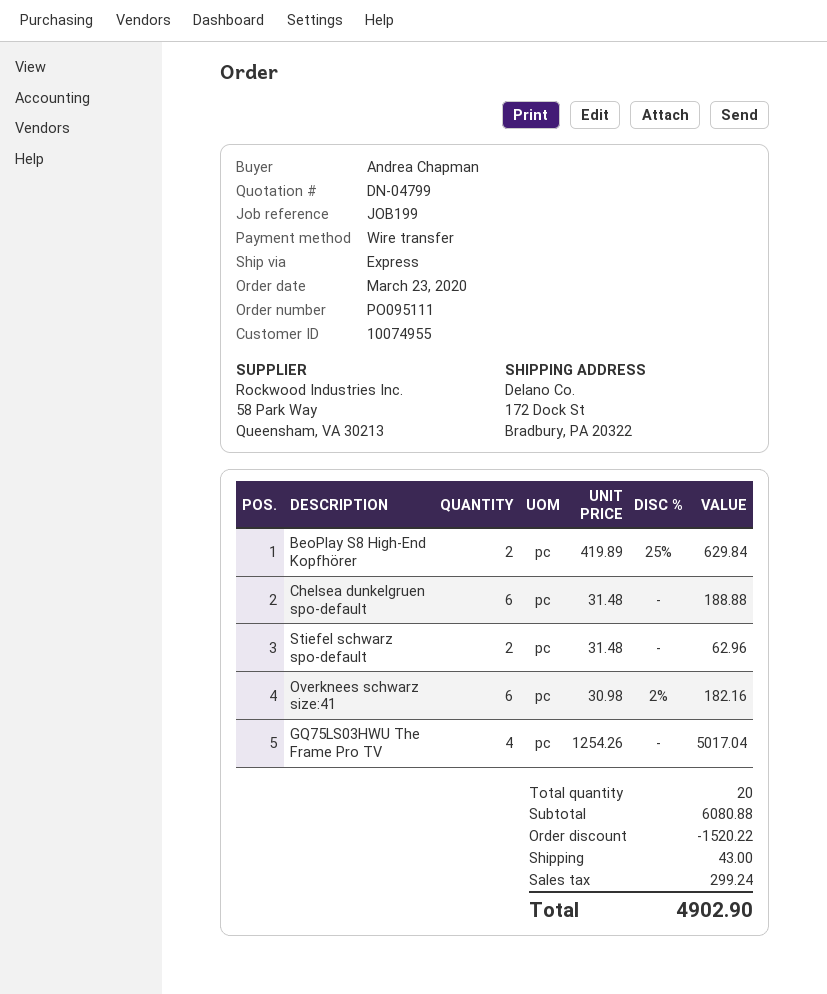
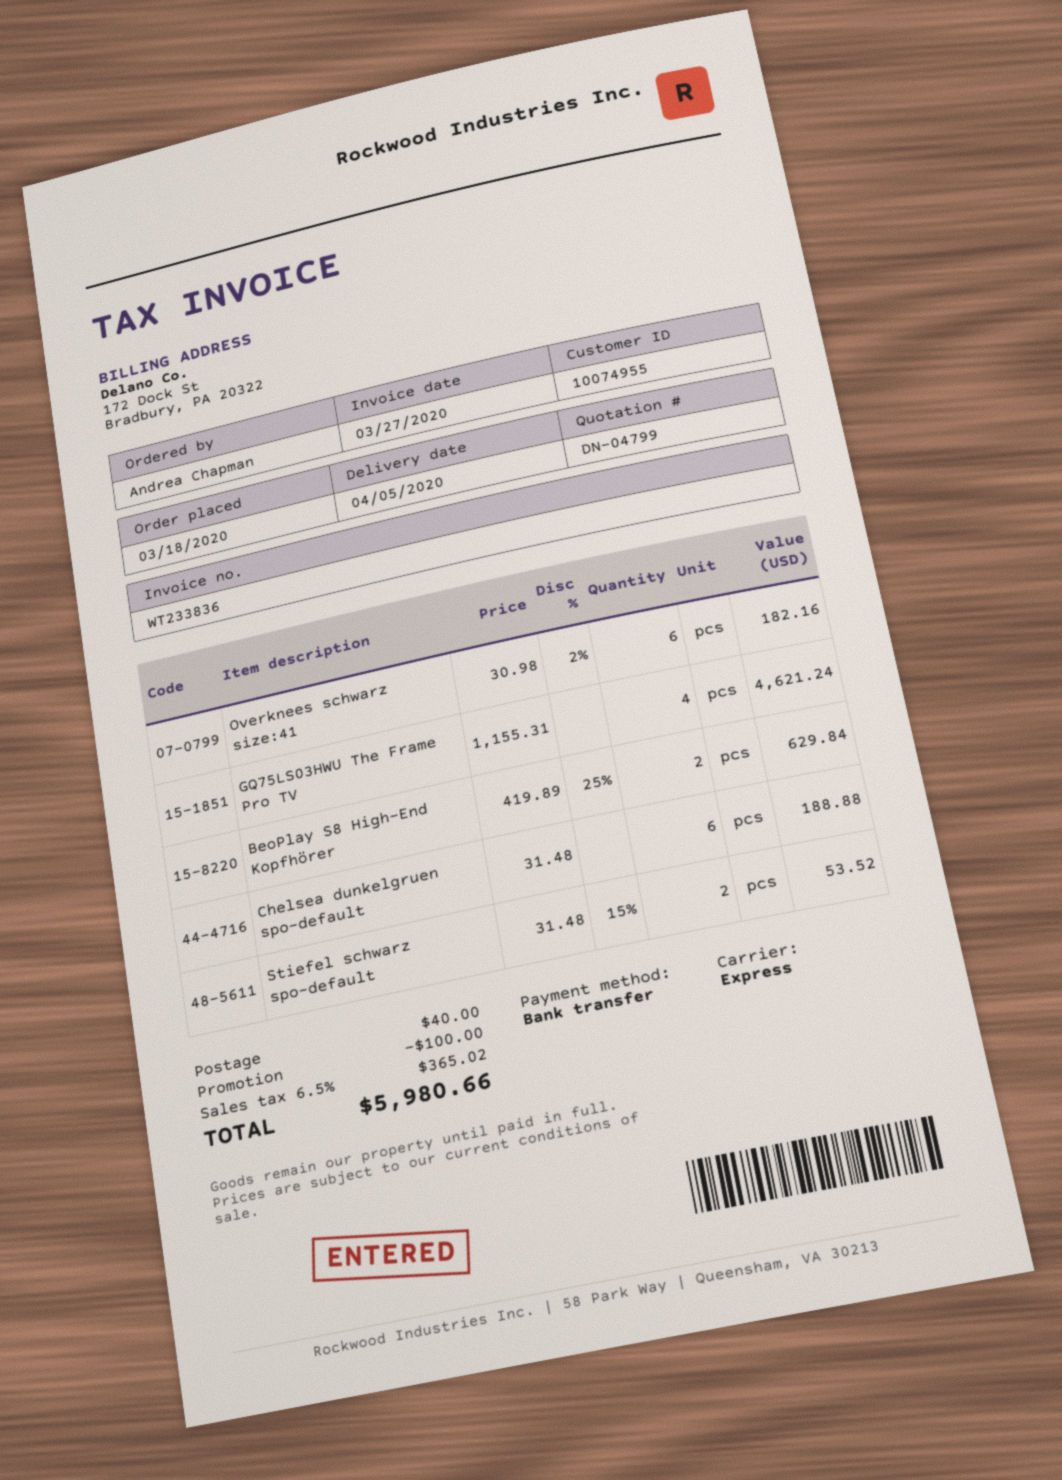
order date: 2020-03-23 -> 2020-03-18
Stiefel schwarz spo-default: 2 x 31.48 = 62.96 -> 2 x 31.48 - 15% = 53.52
GQ75LS03HWU The Frame Pro TV: 4 x 1254.26 = 5017.04 -> 4 x 1155.31 = 4621.24
discount: 1520.22 -> 100.00
shipping: 43.00 -> 40.00
tax: 299.24 -> 365.02
total: 4902.90 -> 5980.66

